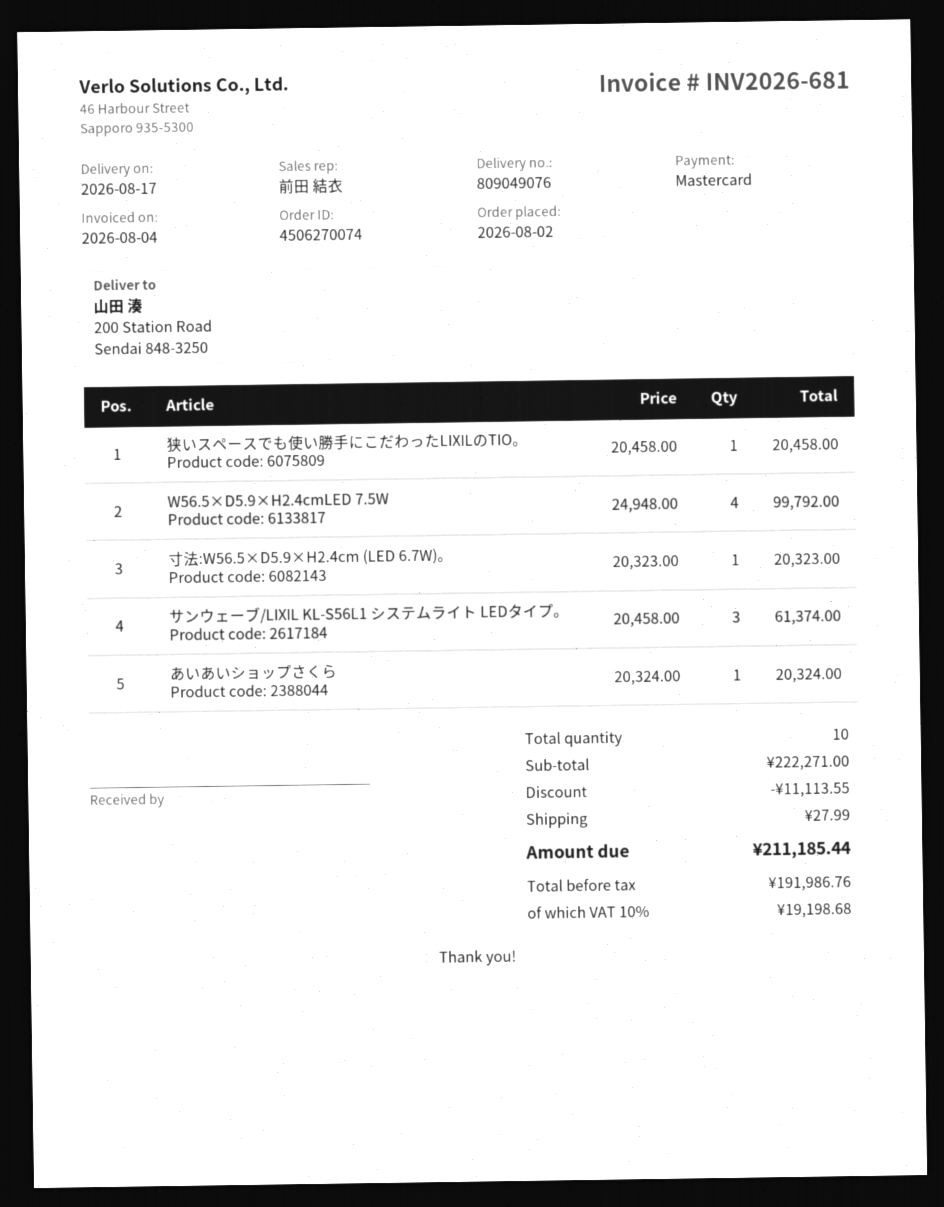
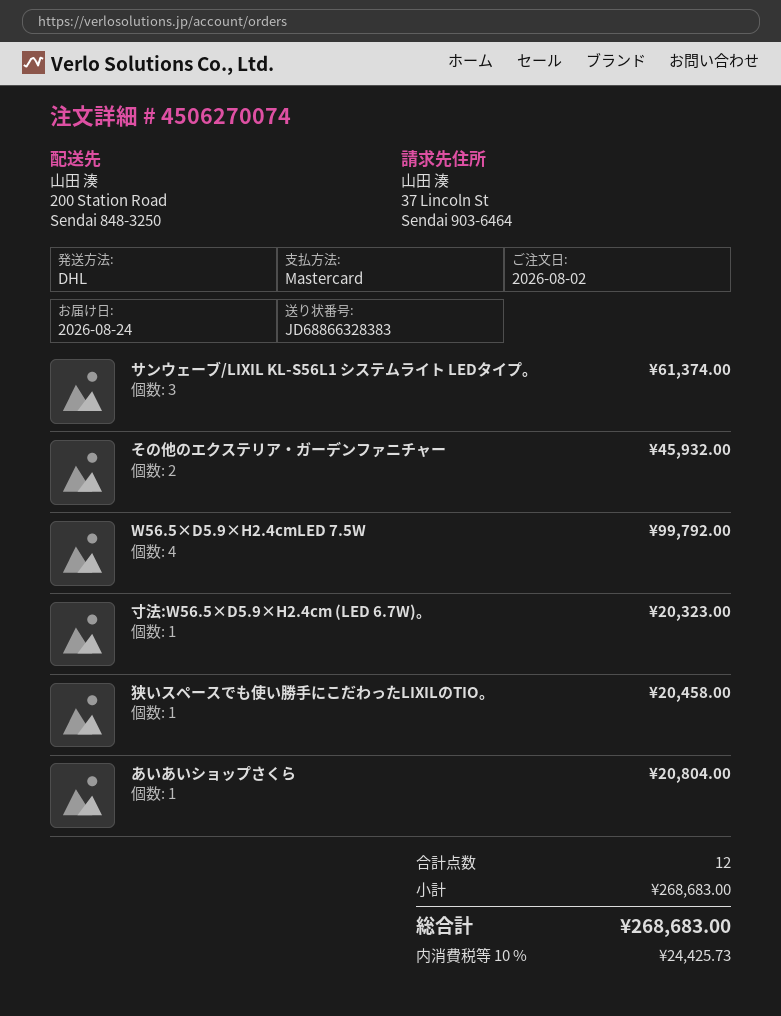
delivery date: 2026-08-17 -> 2026-08-24
あいあいショップさくら: 1 for 20324.00 -> 1 for 20804.00
その他のエクステリア・ガーデンファニチャー: none -> 2 for 45932.00
total quantity: 10 -> 12
subtotal: 222271.00 -> 268683.00
discount: 11113.55 -> none
shipping: 27.99 -> none
tax: 10% = 19198.68 -> 10% = 24425.73
total: 211185.44 -> 268683.00

